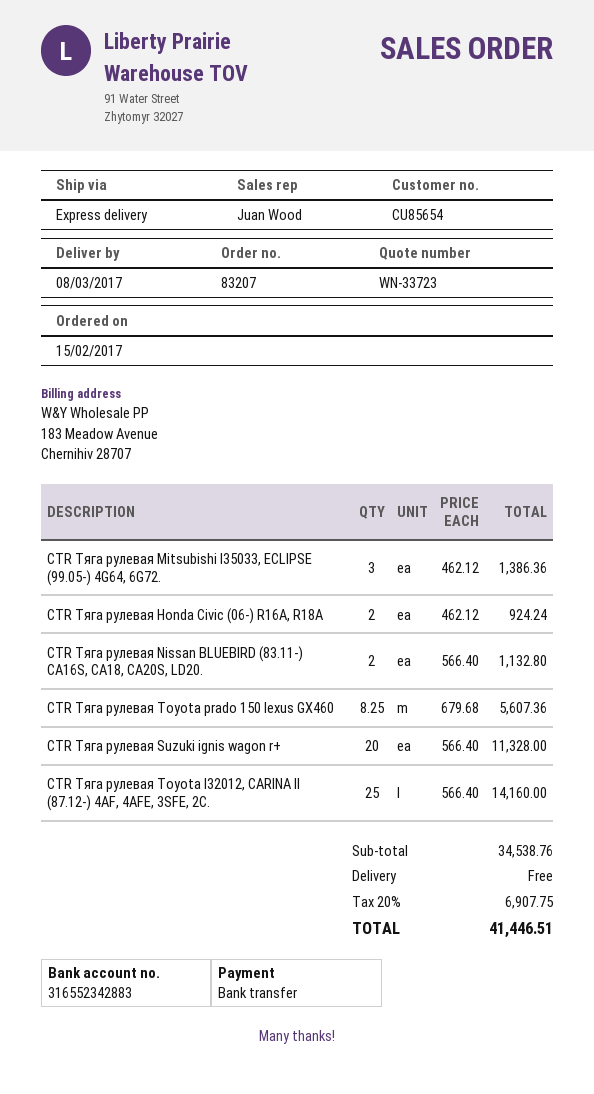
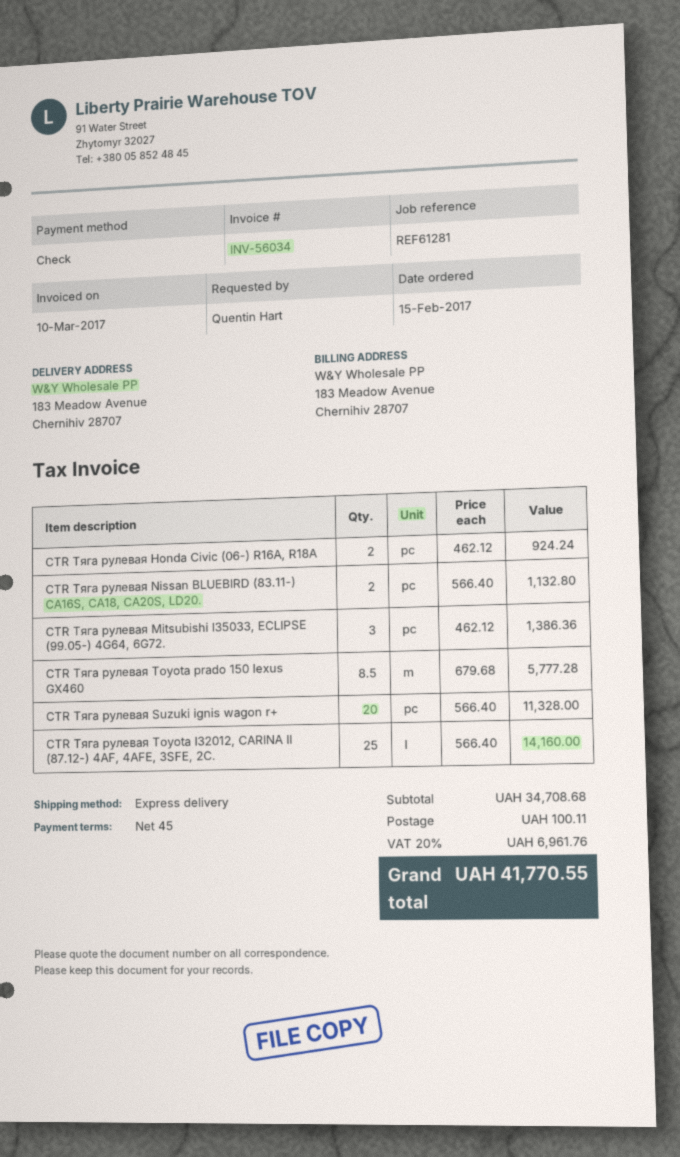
payment method: bank transfer -> cheque
CTR Тяга рулевая Toyota prado 150 lexus GX460: 8.25 x 679.68 = 5607.36 -> 8.5 x 679.68 = 5777.28
subtotal: 34538.76 -> 34708.68
shipping: 0.00 -> 100.11
tax: 20% = 6907.75 -> 20% = 6961.76
total: 41446.51 -> 41770.55

